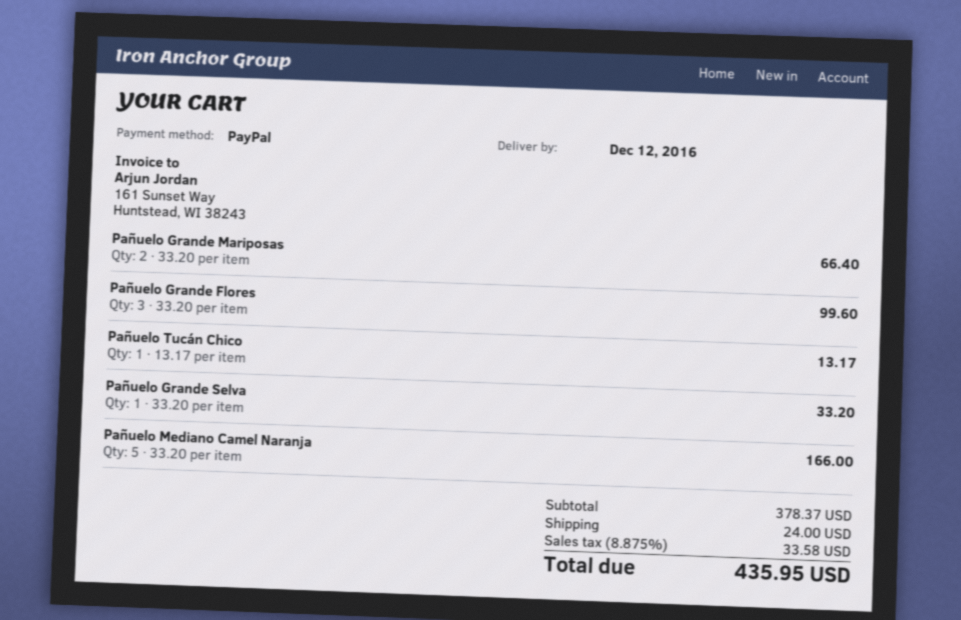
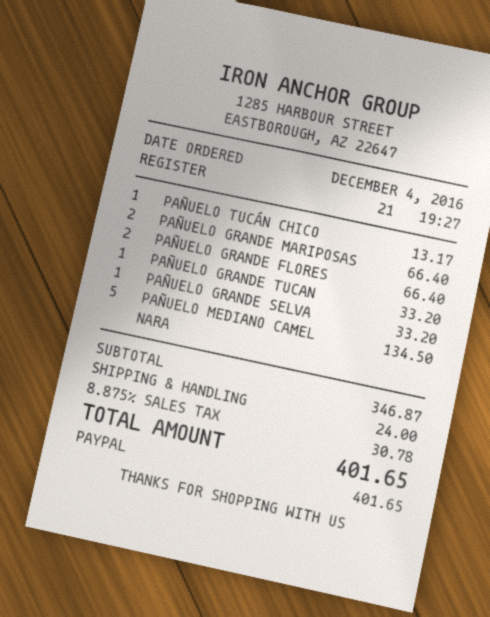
Pañuelo Grande Flores: 3 for 99.60 -> 2 for 66.40
Pañuelo Mediano Camel Naranja: 5 for 166.00 -> 5 for 134.50
PAÑUELO GRANDE TUCAN: none -> 1 for 33.20
subtotal: 378.37 -> 346.87
tax: 8.875% = 33.58 -> 8.875% = 30.78
total: 435.95 -> 401.65

